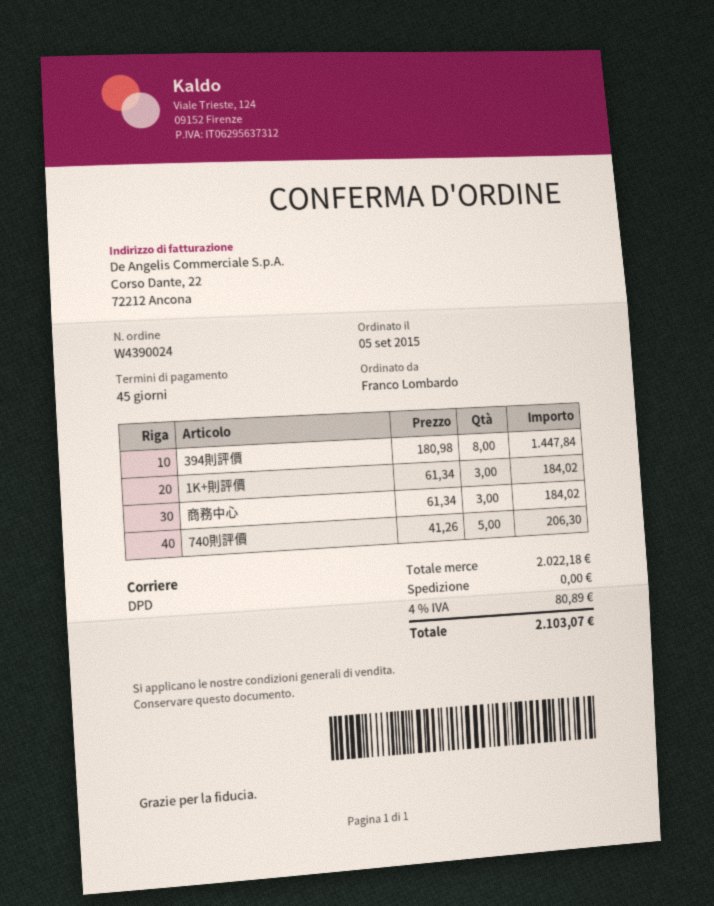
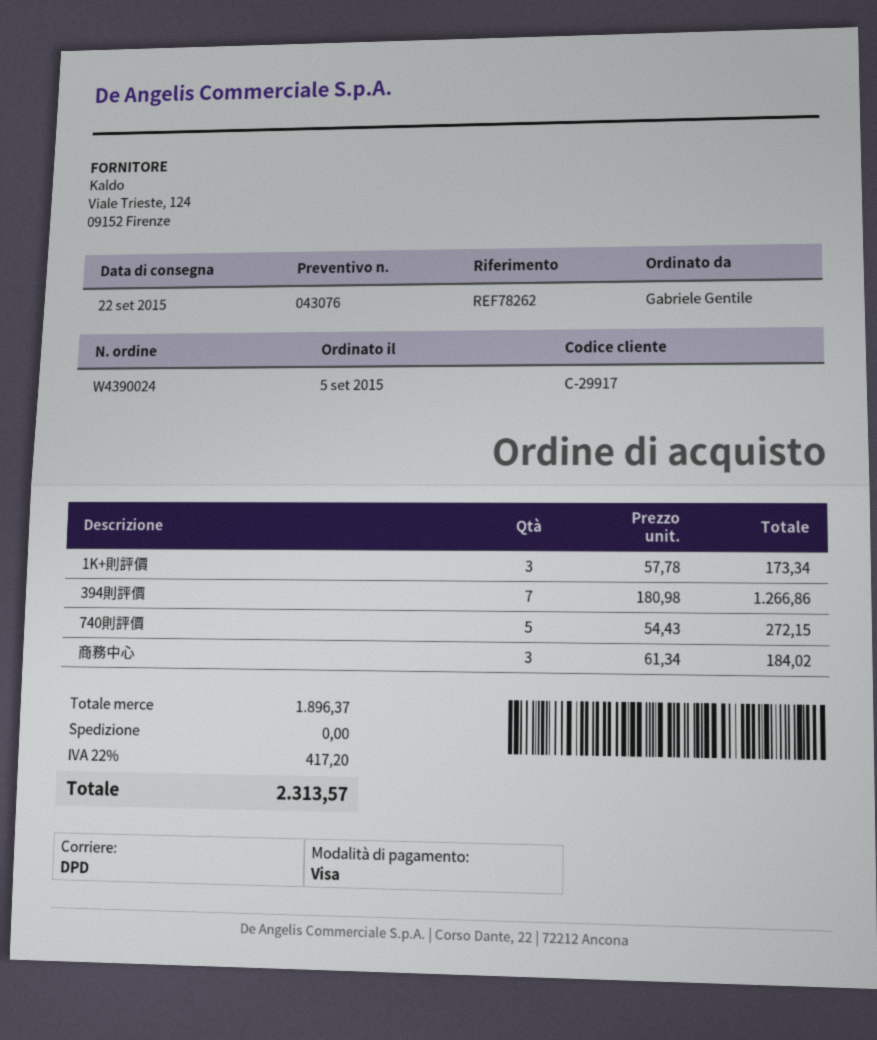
ordered by: Franco Lombardo -> Gabriele Gentile
394則評價: 8 x 180.98 = 1447.84 -> 7 x 180.98 = 1266.86
1K+則評價: 3 x 61.34 = 184.02 -> 3 x 57.78 = 173.34
740則評價: 5 x 41.26 = 206.30 -> 5 x 54.43 = 272.15
subtotal: 2022.18 -> 1896.37
tax: 4% = 80.89 -> 22% = 417.20
total: 2103.07 -> 2313.57

